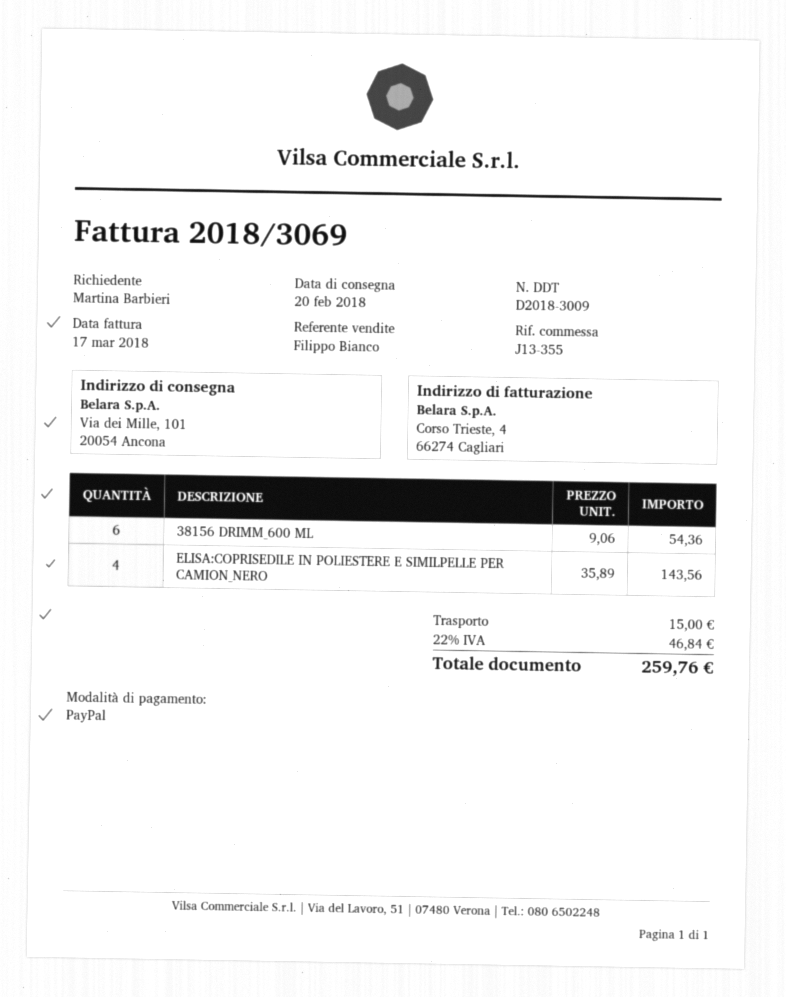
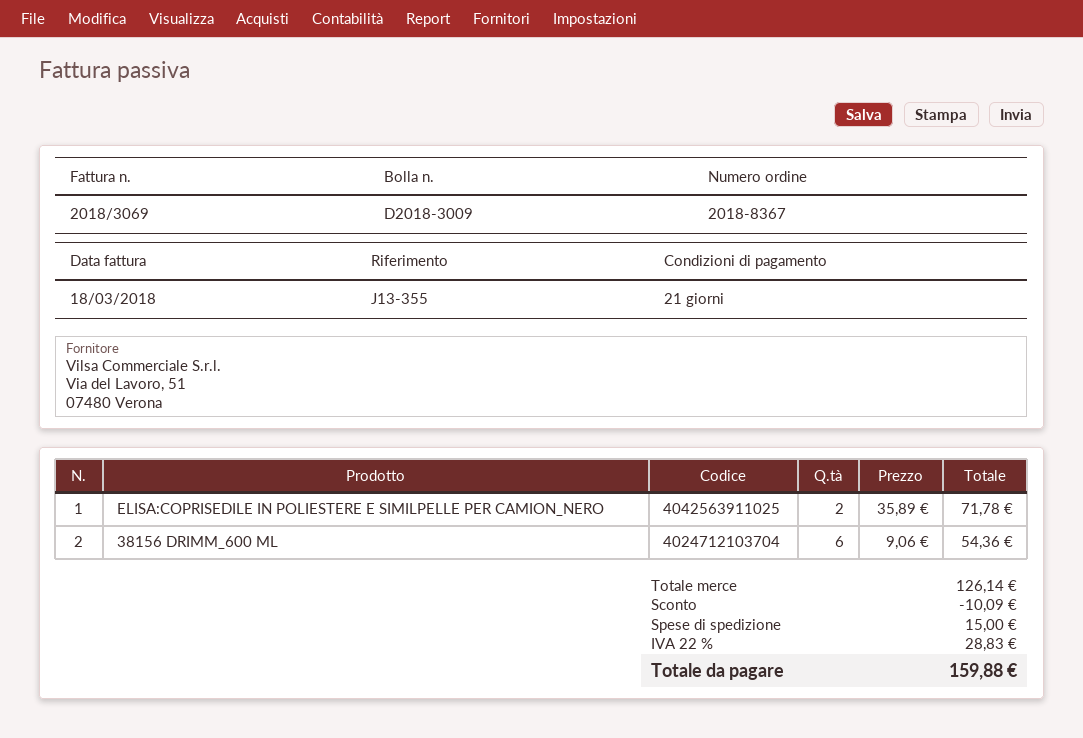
invoice date: 2018-03-17 -> 2018-03-18
ELISA:COPRISEDILE IN POLIESTERE E SIMILPELLE PER CAMION_NERO: 4 x 35.89 = 143.56 -> 2 x 35.89 = 71.78
discount: none -> 10.09
tax: 22% = 46.84 -> 22% = 28.83
total: 259.76 -> 159.88

